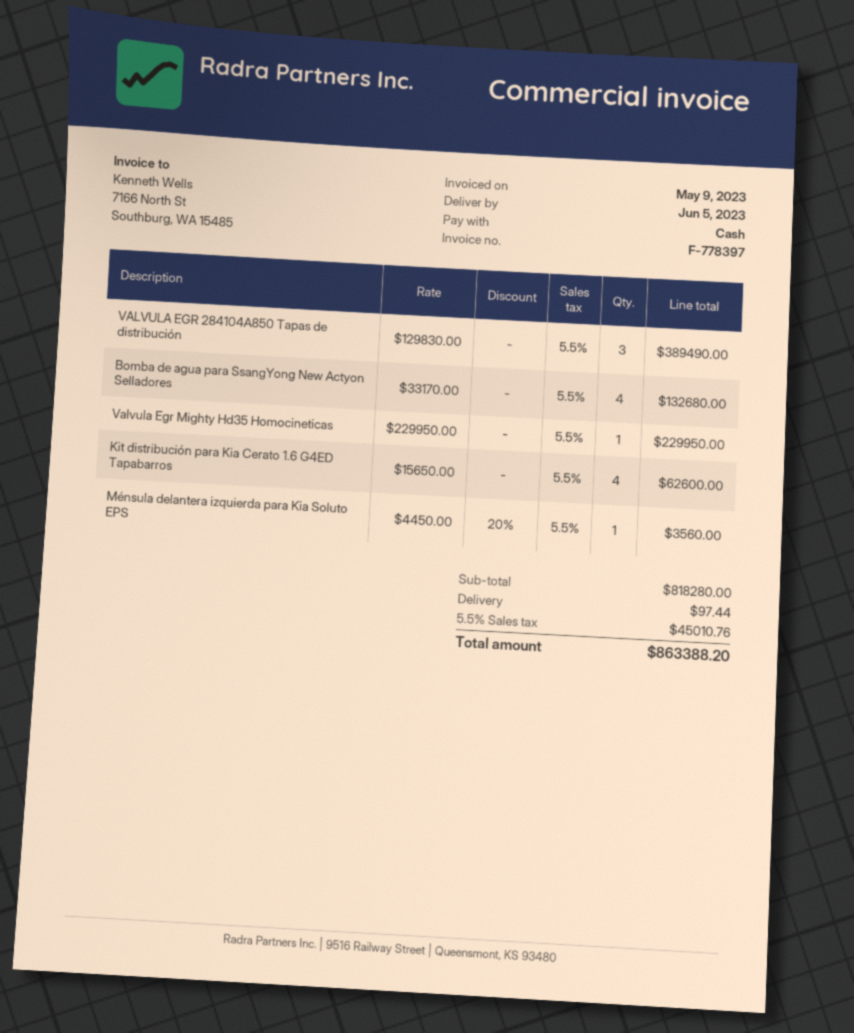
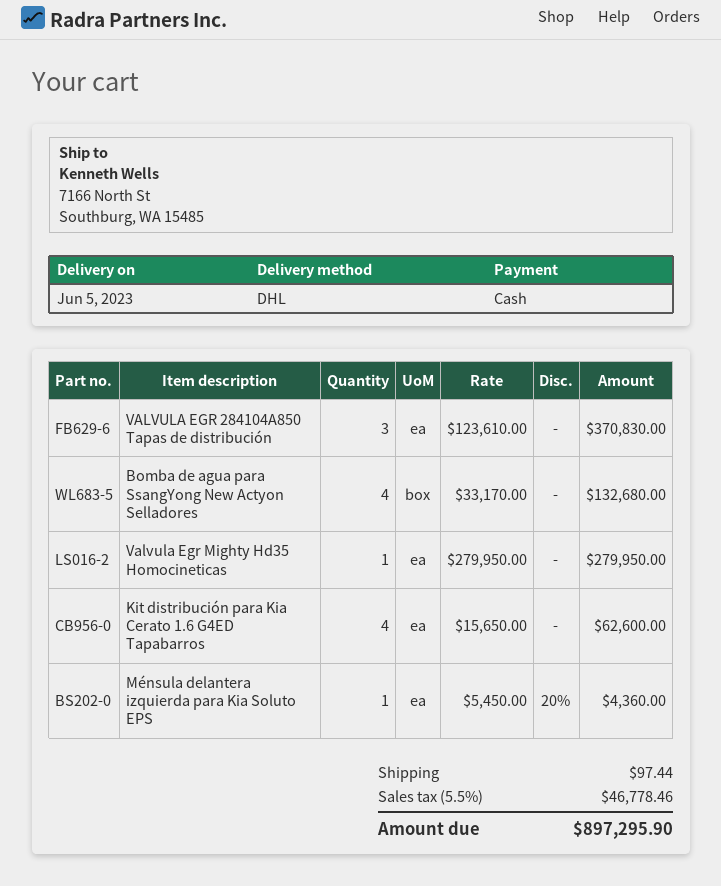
VALVULA EGR 284104A850 Tapas de distribución: 3 x 129830.00 = 389490.00 -> 3 x 123610.00 = 370830.00
Valvula Egr Mighty Hd35 Homocineticas: 1 x 229950.00 = 229950.00 -> 1 x 279950.00 = 279950.00
Ménsula delantera izquierda para Kia Soluto EPS: 1 x 4450.00 - 20% = 3560.00 -> 1 x 5450.00 - 20% = 4360.00
tax: 5.5% = 45010.76 -> 5.5% = 46778.46
total: 863388.20 -> 897295.90

